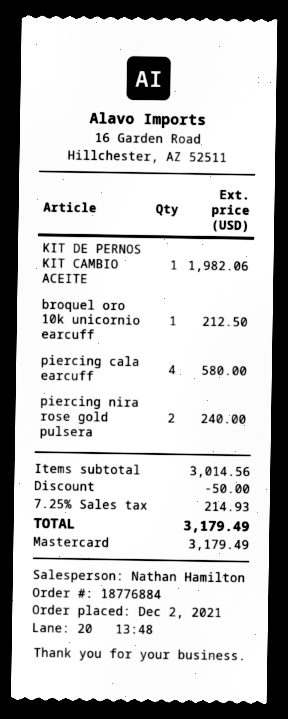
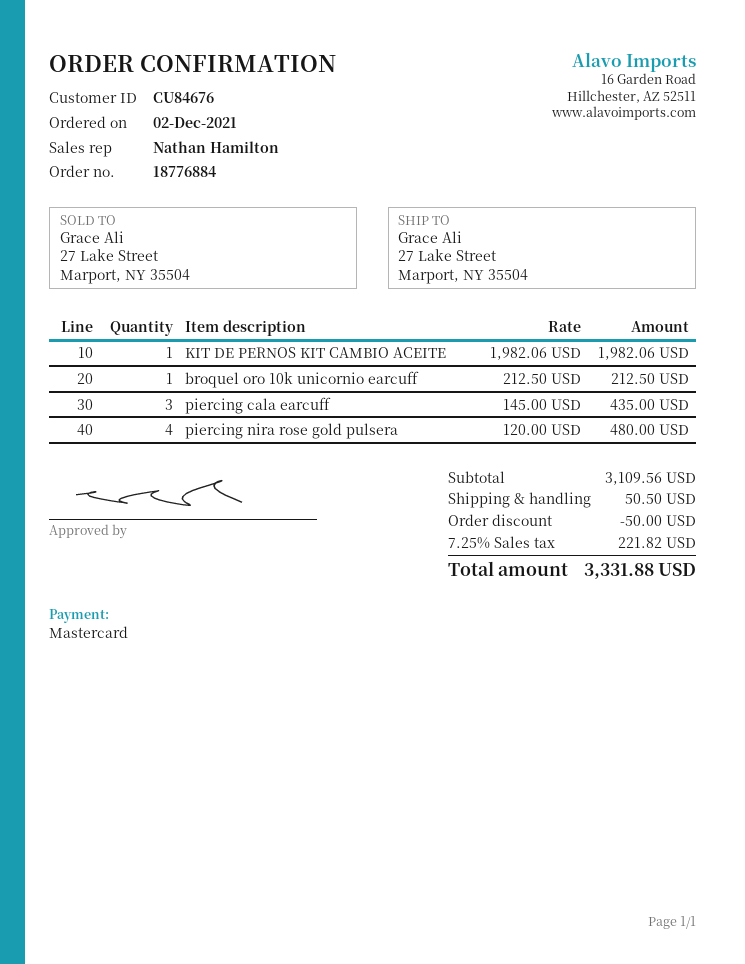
piercing cala earcuff: 4 for 580.00 -> 3 for 435.00
piercing nira rose gold pulsera: 2 for 240.00 -> 4 for 480.00
subtotal: 3014.56 -> 3109.56
shipping: none -> 50.50
tax: 7.25% = 214.93 -> 7.25% = 221.82
total: 3179.49 -> 3331.88

